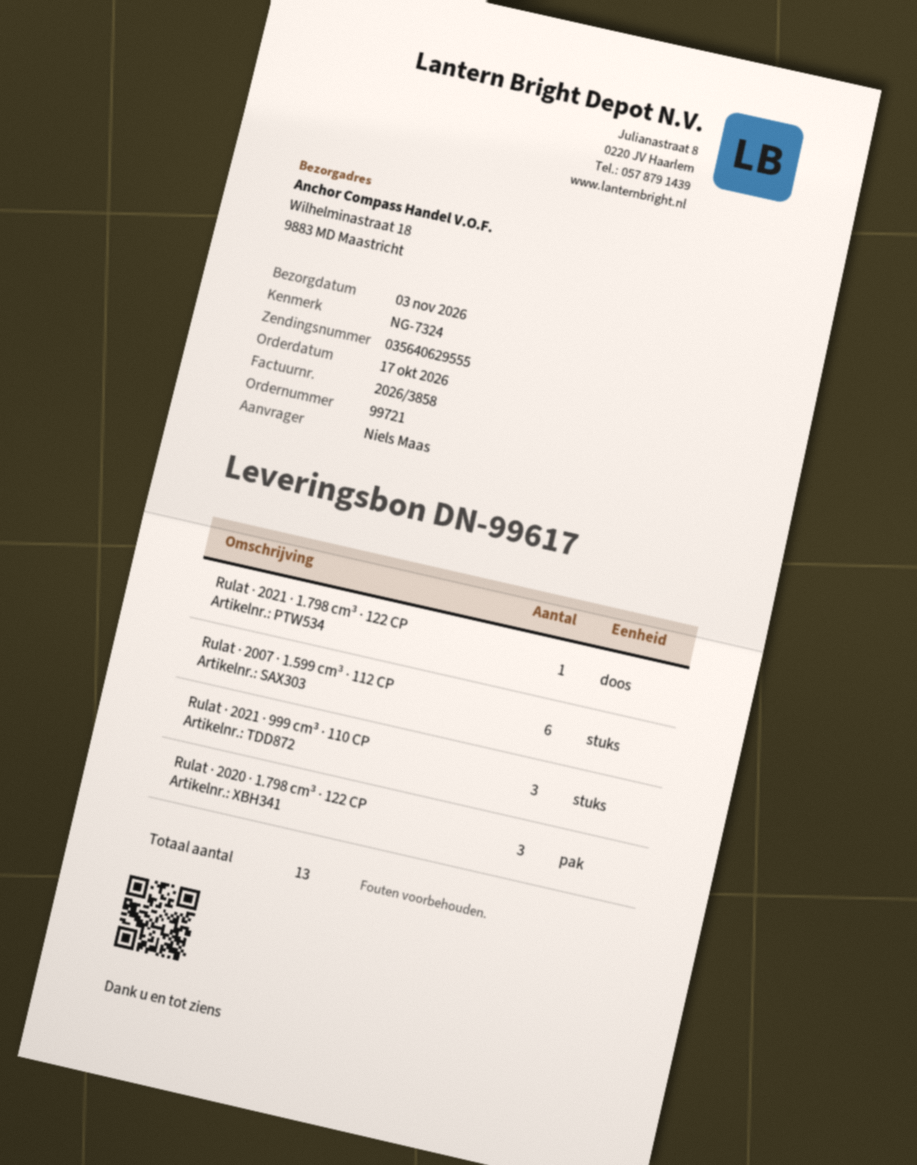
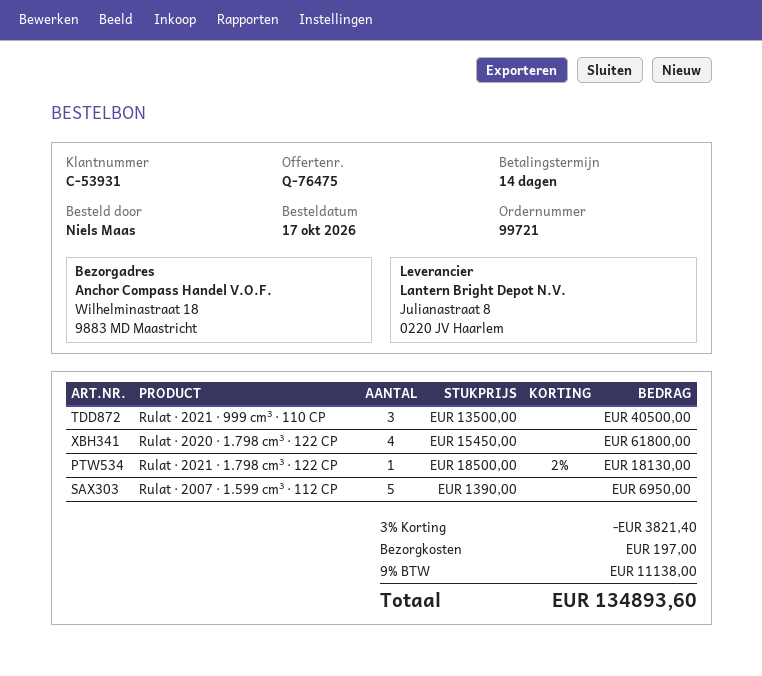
Rulat · 2007 · 1.599 cm³ · 112 CP: 6 -> 5
Rulat · 2020 · 1.798 cm³ · 122 CP: 3 -> 4

